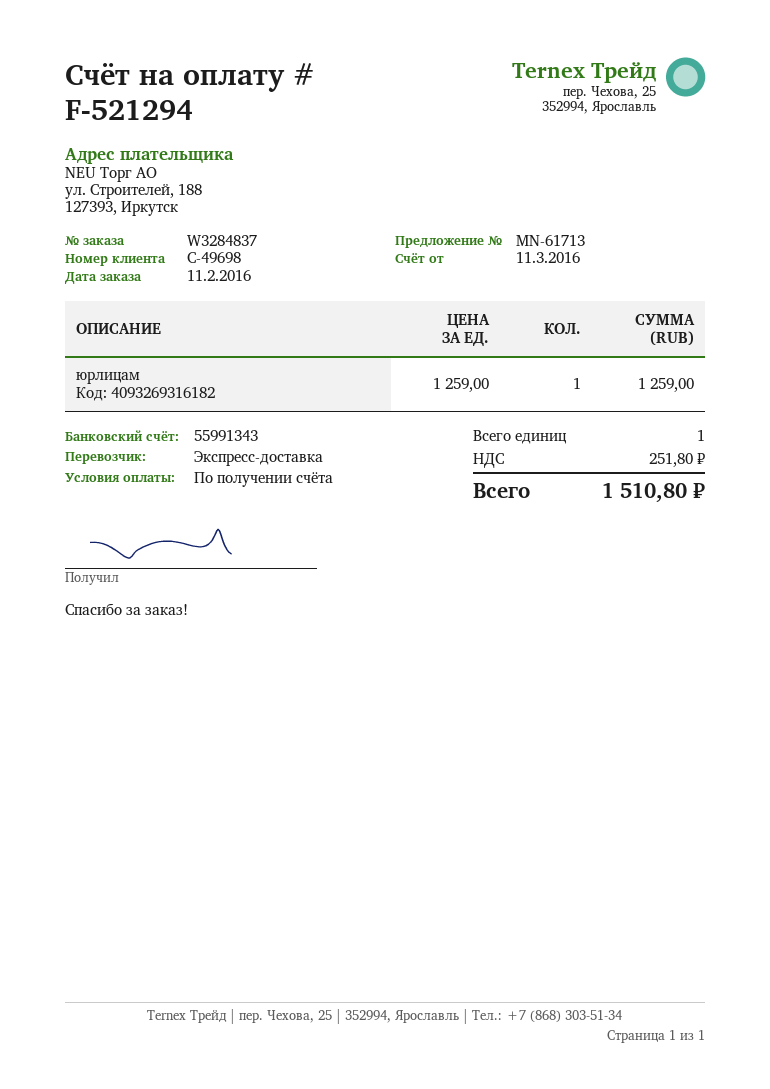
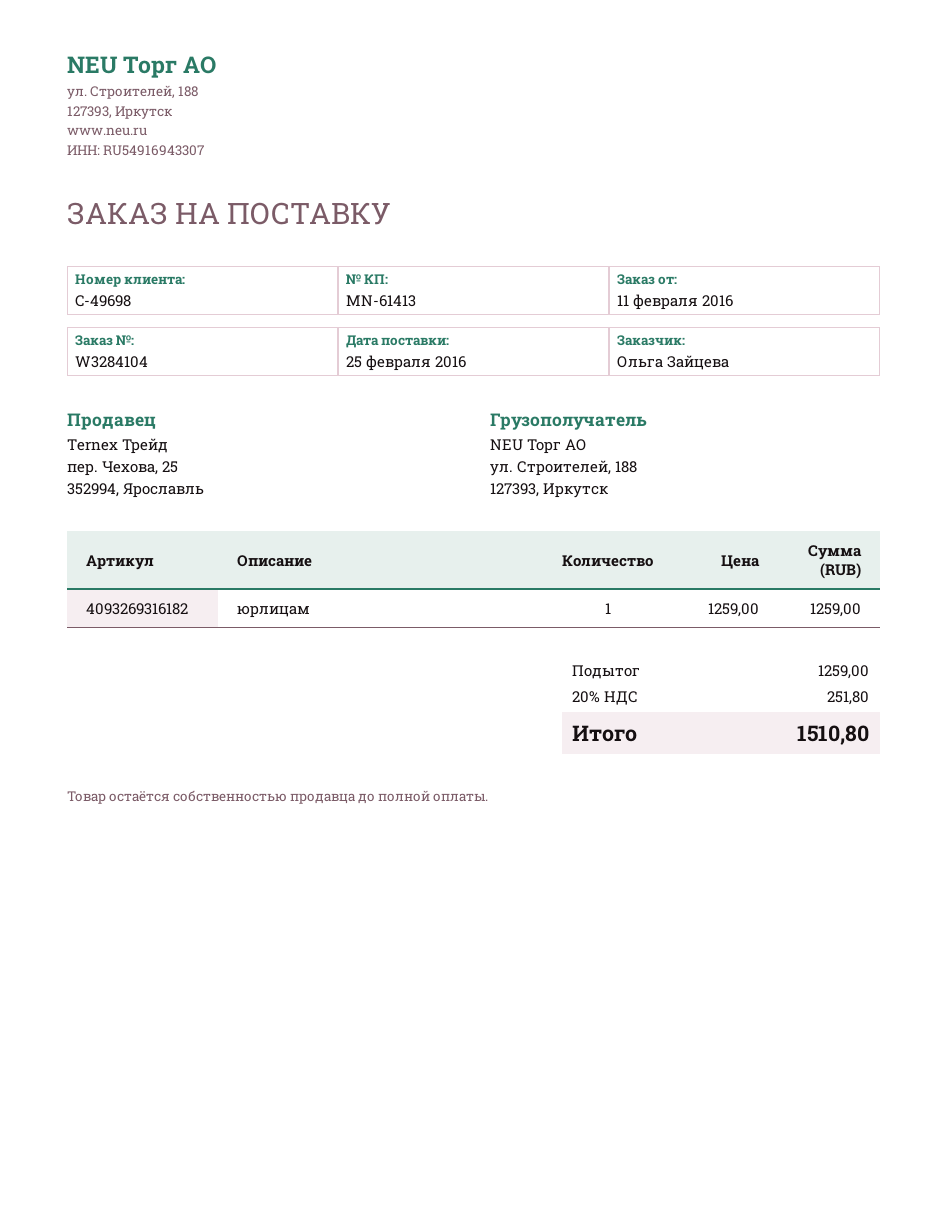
quote number: MN-61713 -> MN-61413
order number: W3284837 -> W3284104

